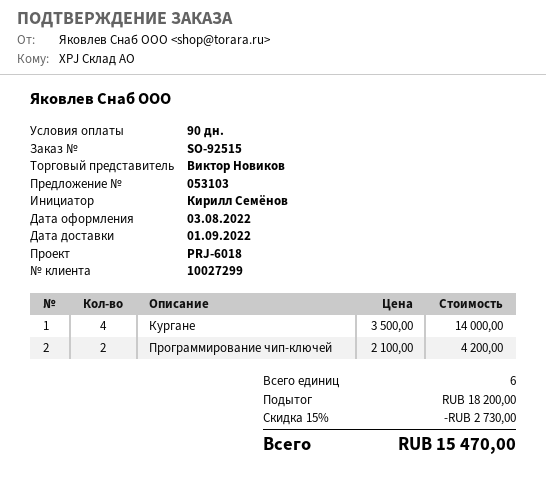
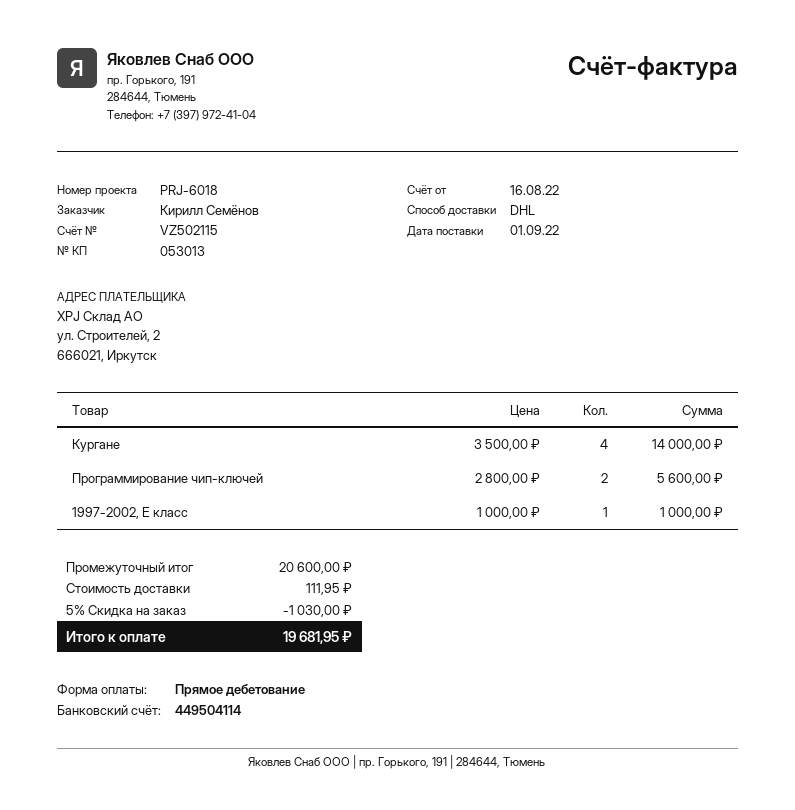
quote number: 053103 -> 053013
Программирование чип-ключей: 2 x 2100.00 = 4200.00 -> 2 x 2800.00 = 5600.00
1997-2002, E класс: none -> 1 x 1000.00 = 1000.00
subtotal: 18200.00 -> 20600.00
discount: 15% = 2730.00 -> 5% = 1030.00
shipping: none -> 111.95
total: 15470.00 -> 19681.95

